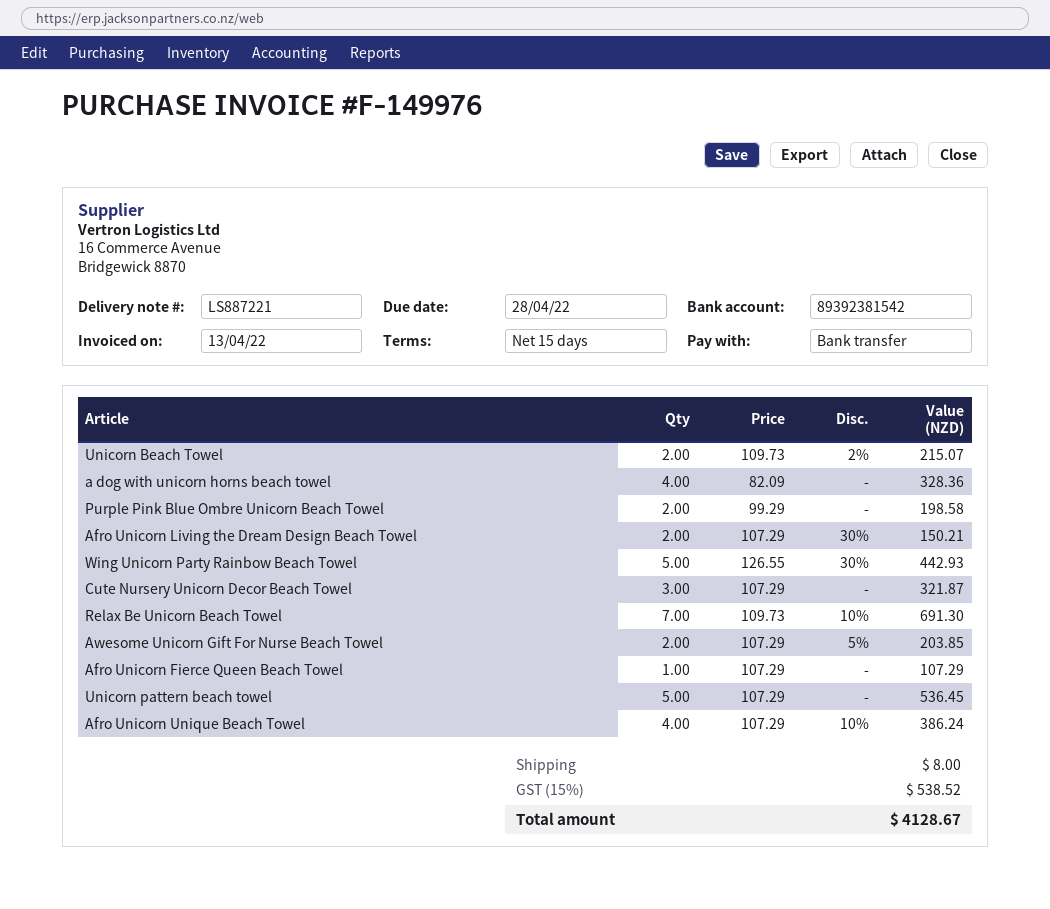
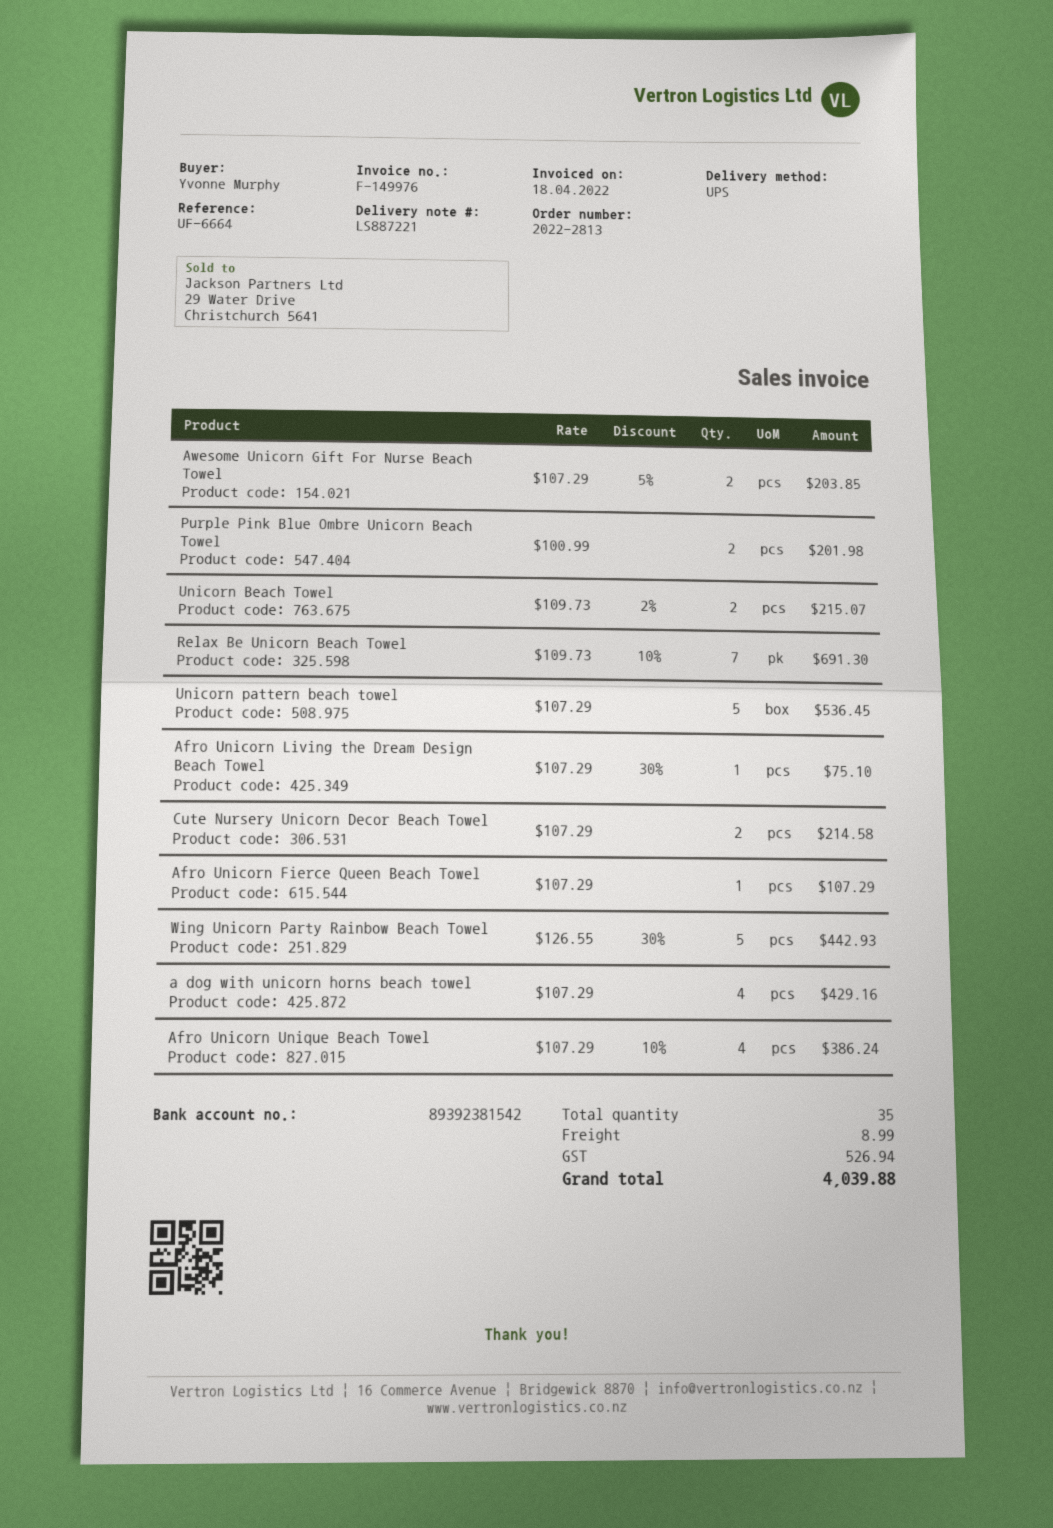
invoice date: 2022-04-13 -> 2022-04-18
a dog with unicorn horns beach towel: 4 x 82.09 = 328.36 -> 4 x 107.29 = 429.16
Purple Pink Blue Ombre Unicorn Beach Towel: 2 x 99.29 = 198.58 -> 2 x 100.99 = 201.98
Afro Unicorn Living the Dream Design Beach Towel: 2 x 107.29 - 30% = 150.21 -> 1 x 107.29 - 30% = 75.10
Cute Nursery Unicorn Decor Beach Towel: 3 x 107.29 = 321.87 -> 2 x 107.29 = 214.58
shipping: 8.00 -> 8.99
tax: 538.52 -> 526.94
total: 4128.67 -> 4039.88

